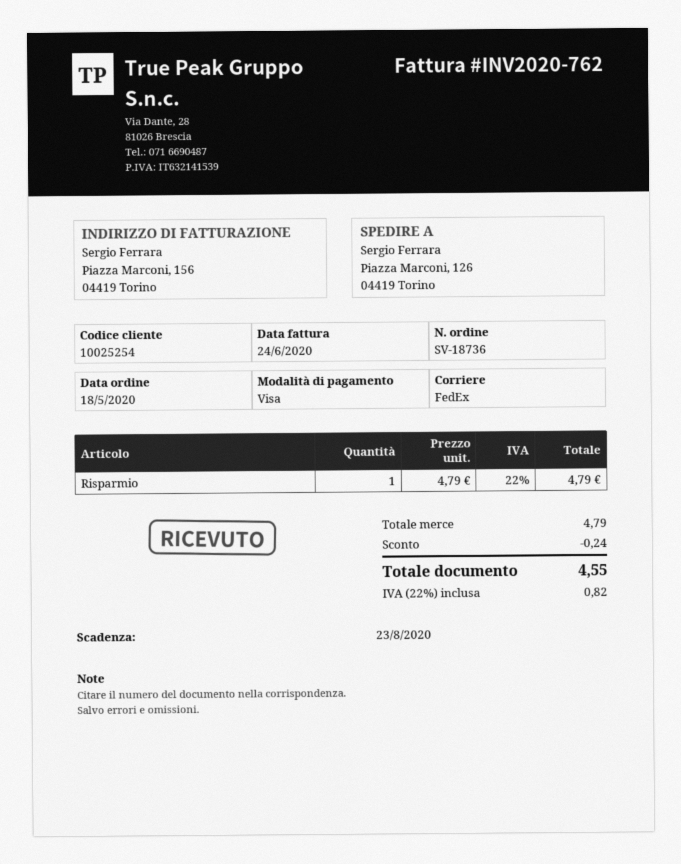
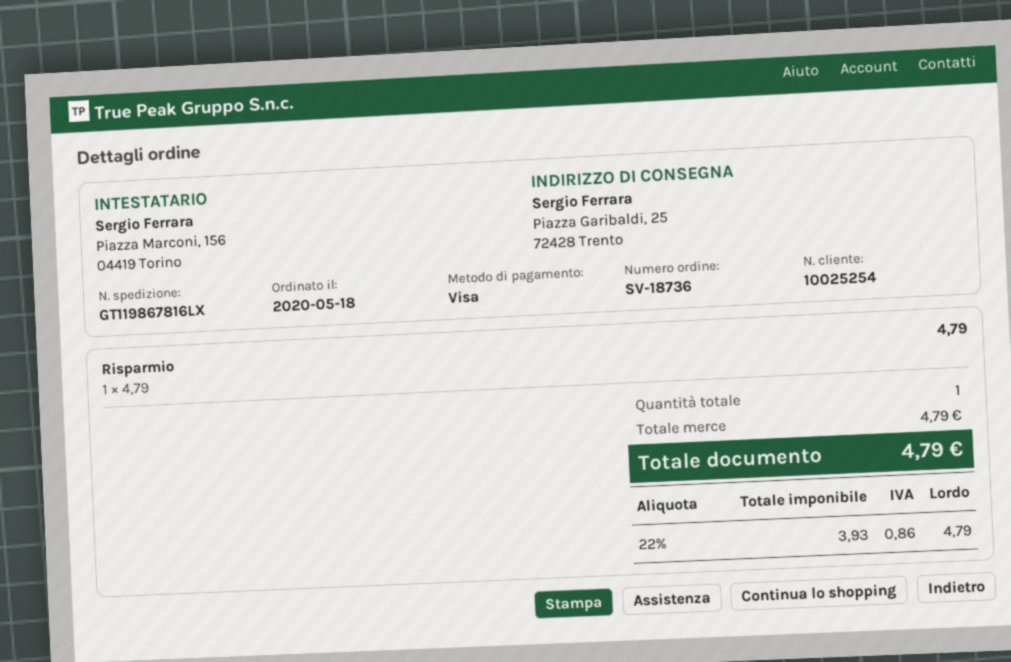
ship to: Piazza Marconi, 126, 04419 Torino -> Piazza Garibaldi, 25, 72428 Trento
discount: 0.24 -> none
tax: 22% = 0.82 -> 22% = 0.86
total: 4.55 -> 4.79

